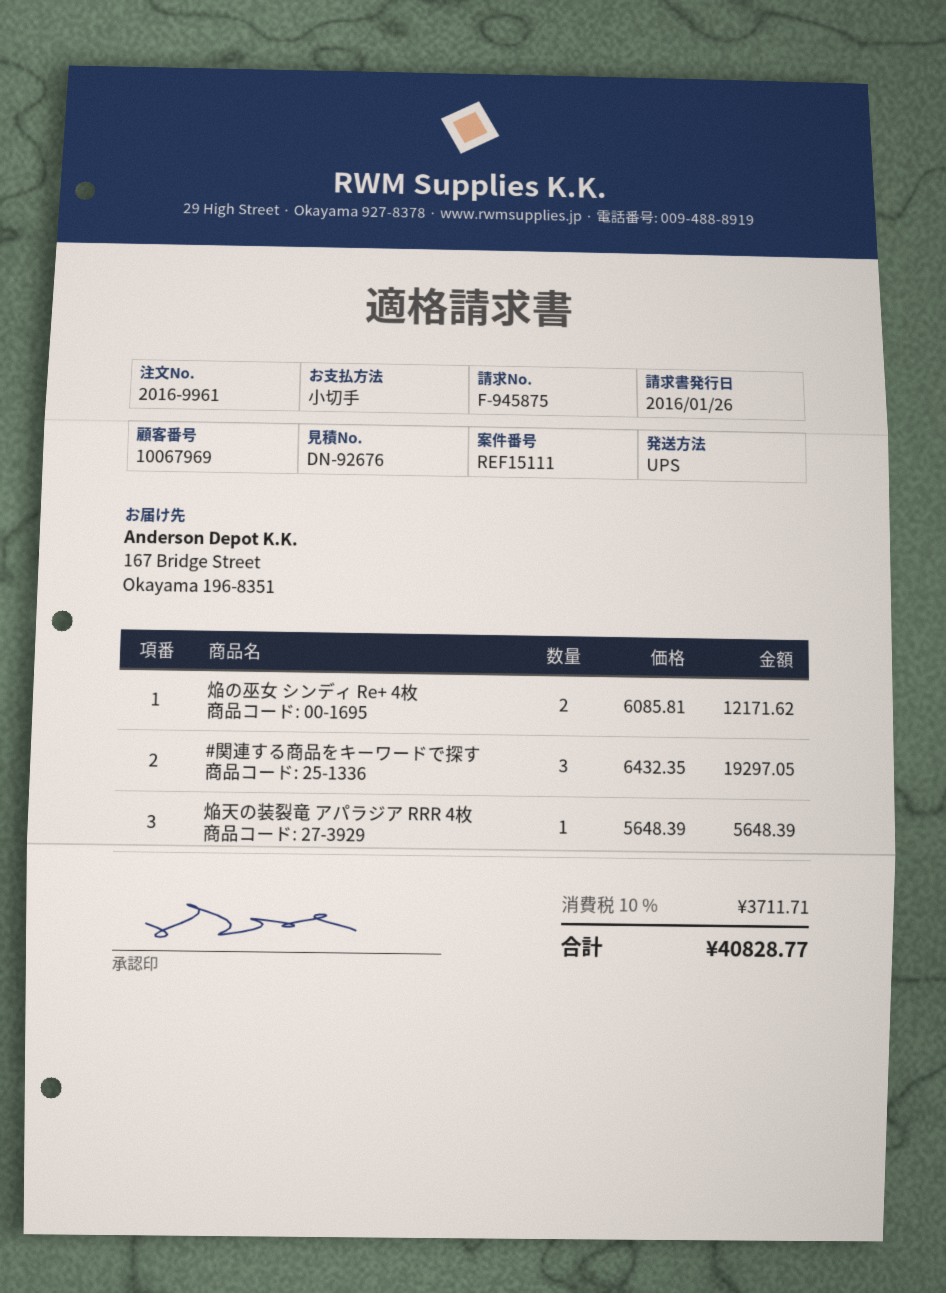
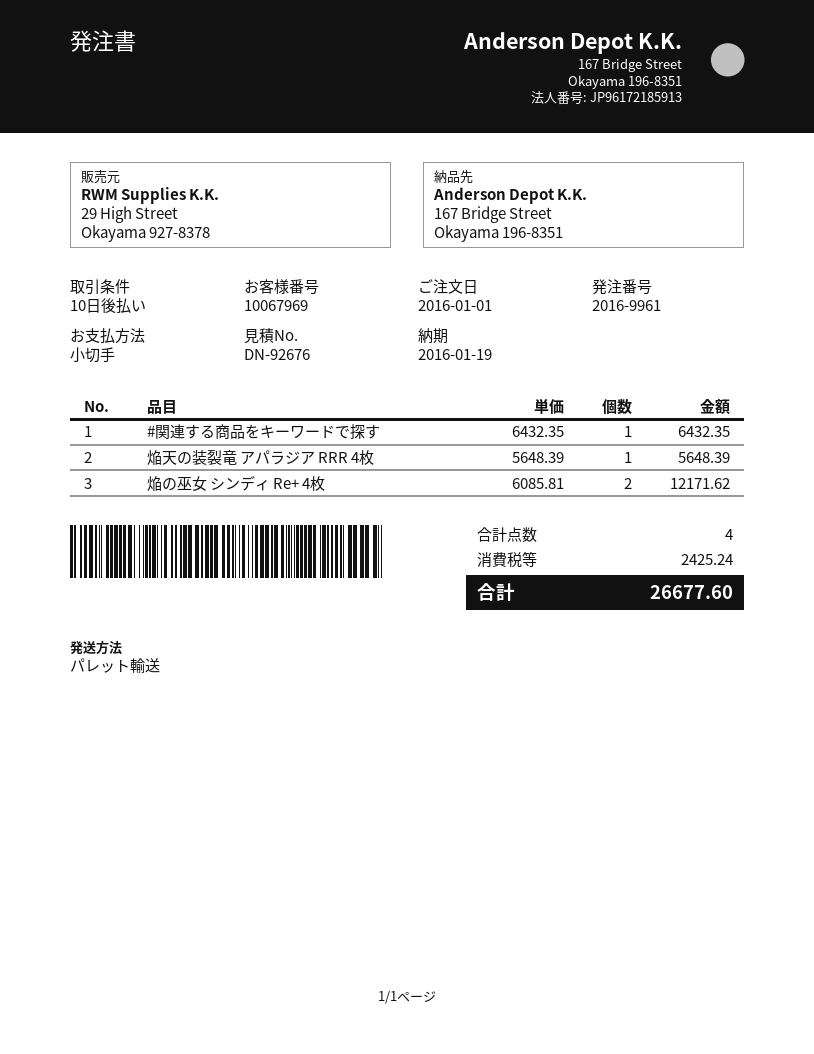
shipping method: UPS -> pallet freight
#関連する商品をキーワードで探す: 3 x 6432.35 = 19297.05 -> 1 x 6432.35 = 6432.35
tax: 3711.71 -> 2425.24
total: 40828.77 -> 26677.60

